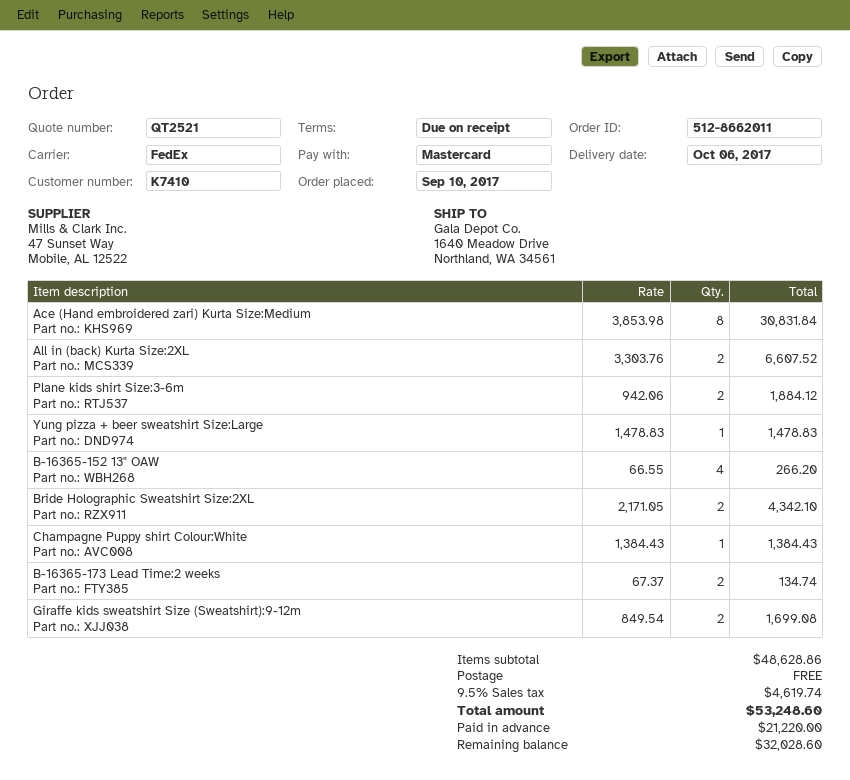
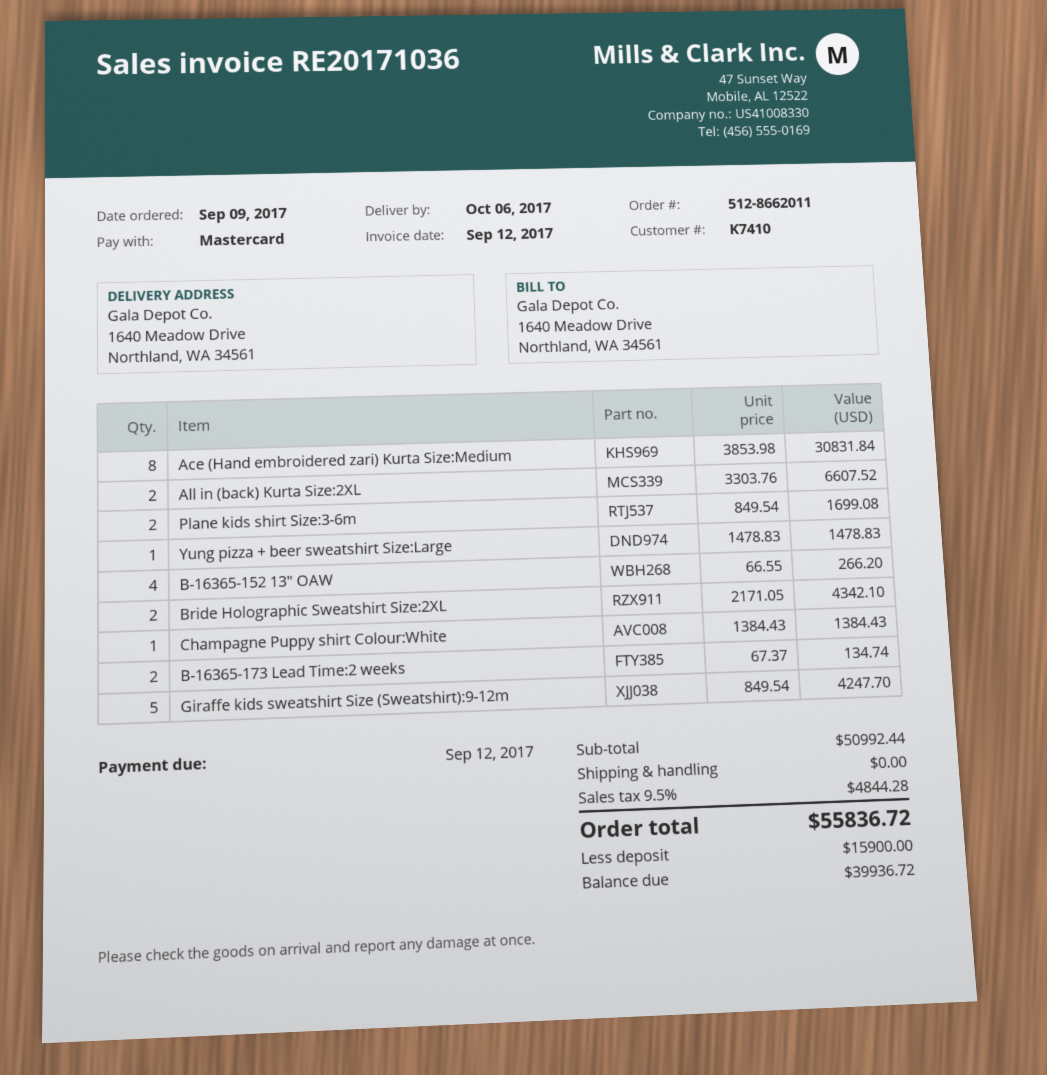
order date: 2017-09-10 -> 2017-09-09
Plane kids shirt Size:3-6m: 2 x 942.06 = 1884.12 -> 2 x 849.54 = 1699.08
Giraffe kids sweatshirt Size (Sweatshirt):9-12m: 2 x 849.54 = 1699.08 -> 5 x 849.54 = 4247.70
subtotal: 48628.86 -> 50992.44
tax: 9.5% = 4619.74 -> 9.5% = 4844.28
total: 53248.60 -> 55836.72
deposit: 21220.00 -> 15900.00
balance: 32028.60 -> 39936.72

